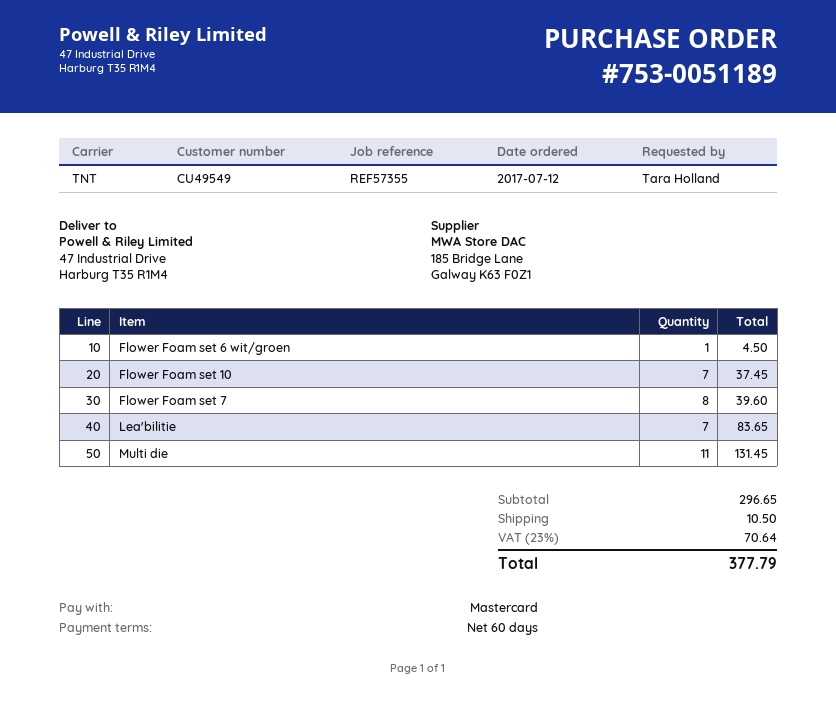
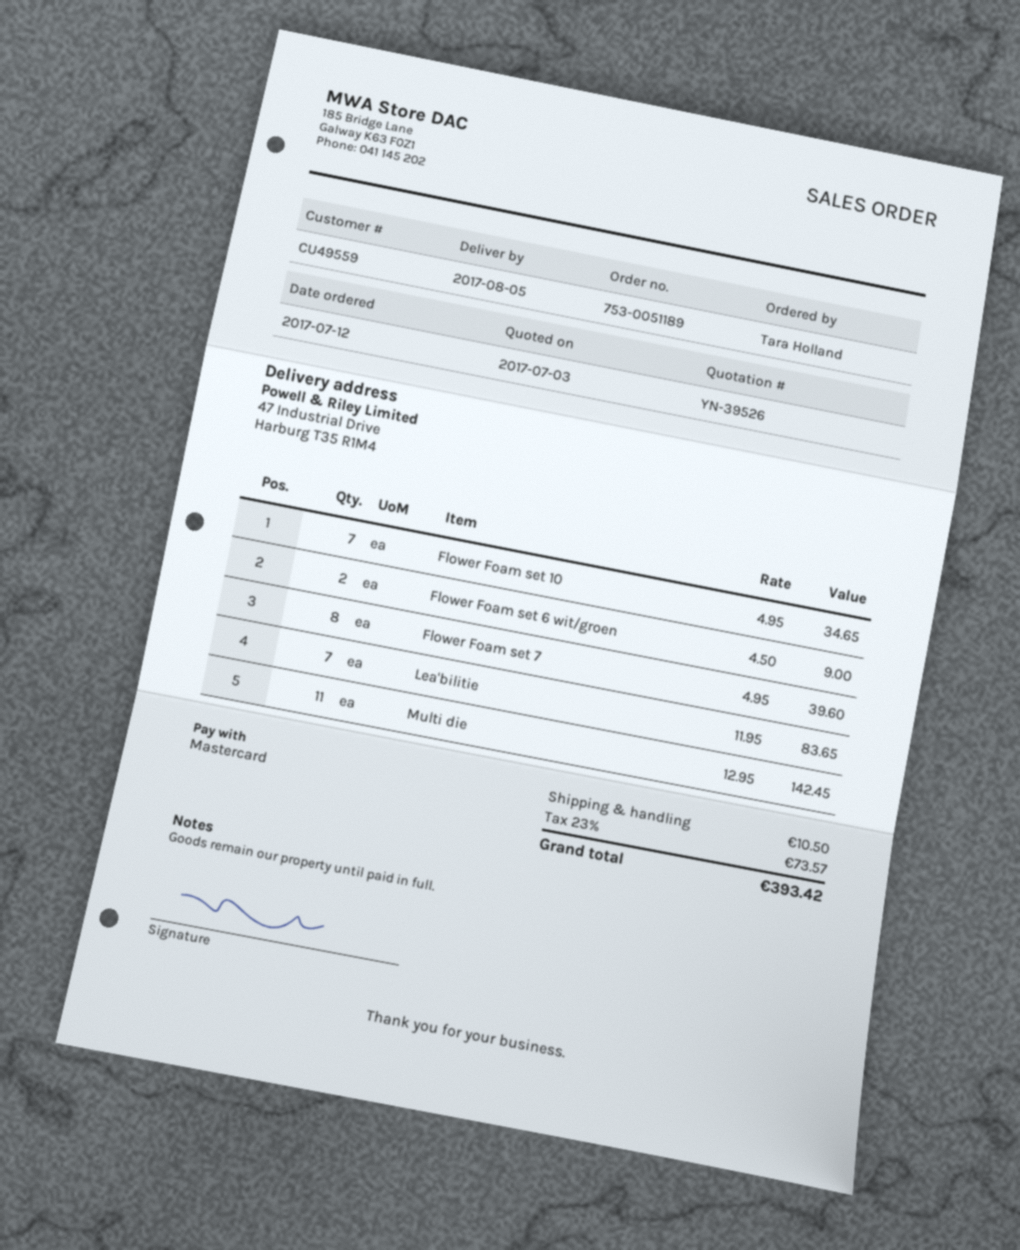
customer number: CU49549 -> CU49559
Flower Foam set 6 wit/groen: 1 for 4.50 -> 2 for 9.00
Flower Foam set 10: 7 for 37.45 -> 7 for 34.65
Multi die: 11 for 131.45 -> 11 for 142.45
tax: 23% = 70.64 -> 23% = 73.57
total: 377.79 -> 393.42

